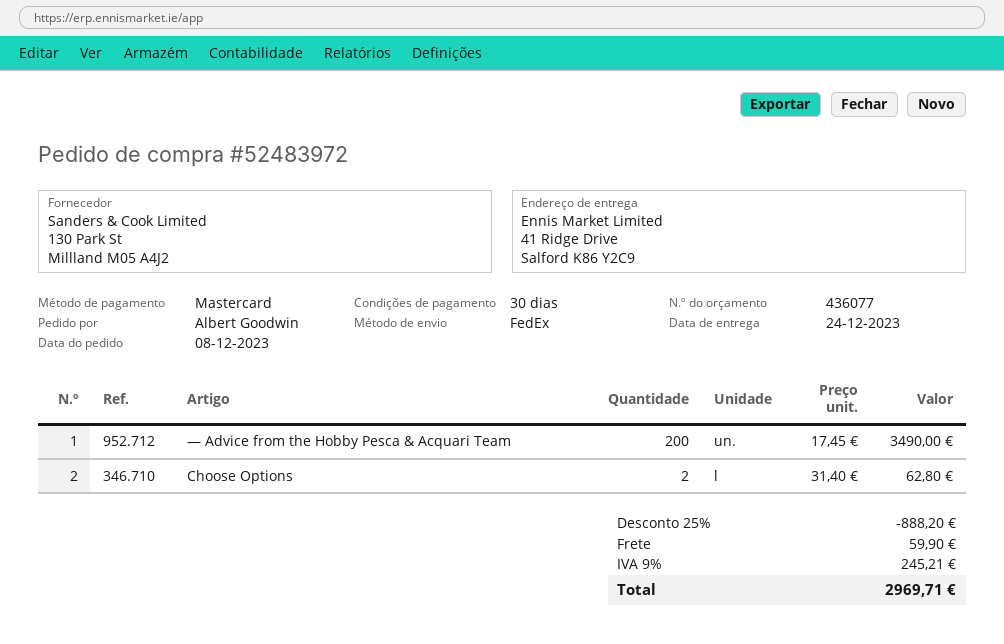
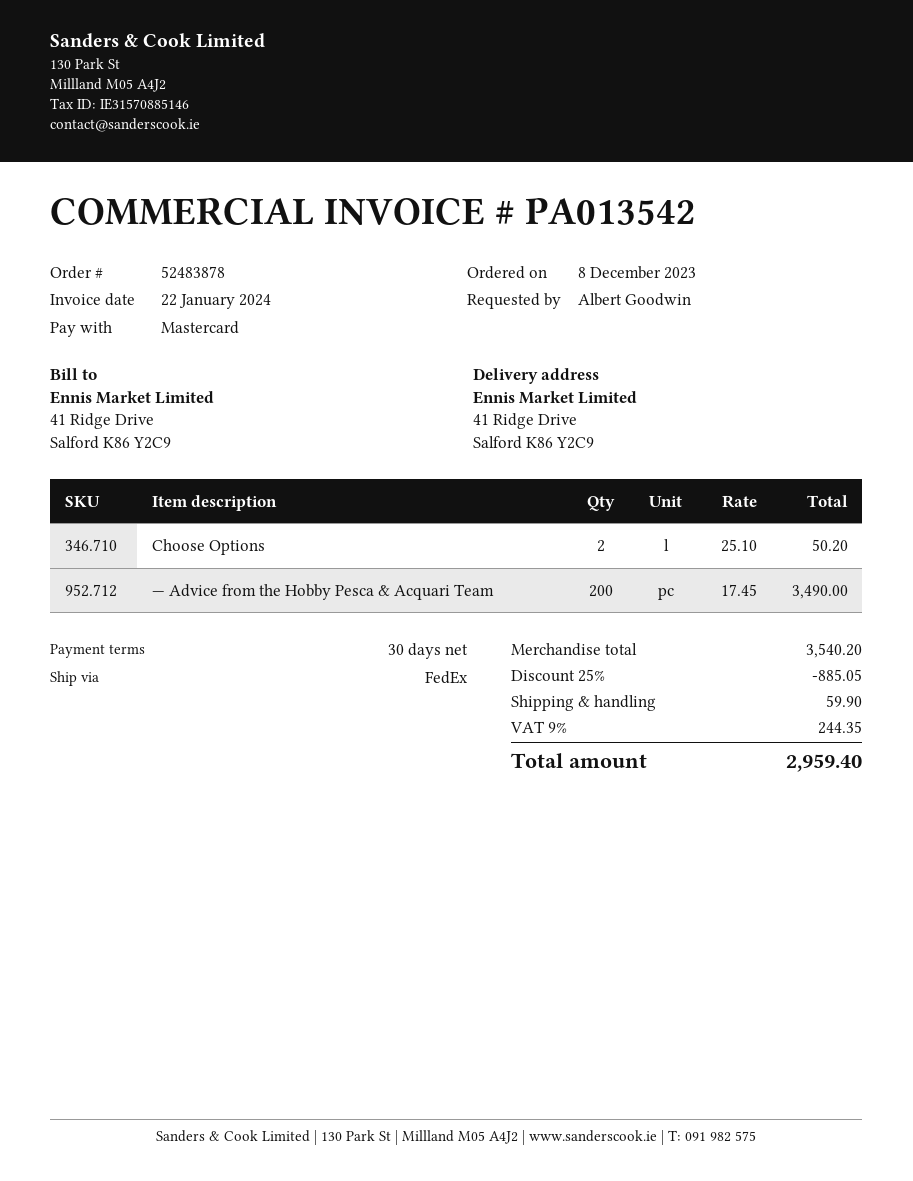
order number: 52483972 -> 52483878
Choose Options: 2 x 31.40 = 62.80 -> 2 x 25.10 = 50.20
discount: 25% = 888.20 -> 25% = 885.05
tax: 9% = 245.21 -> 9% = 244.35
total: 2969.71 -> 2959.40

